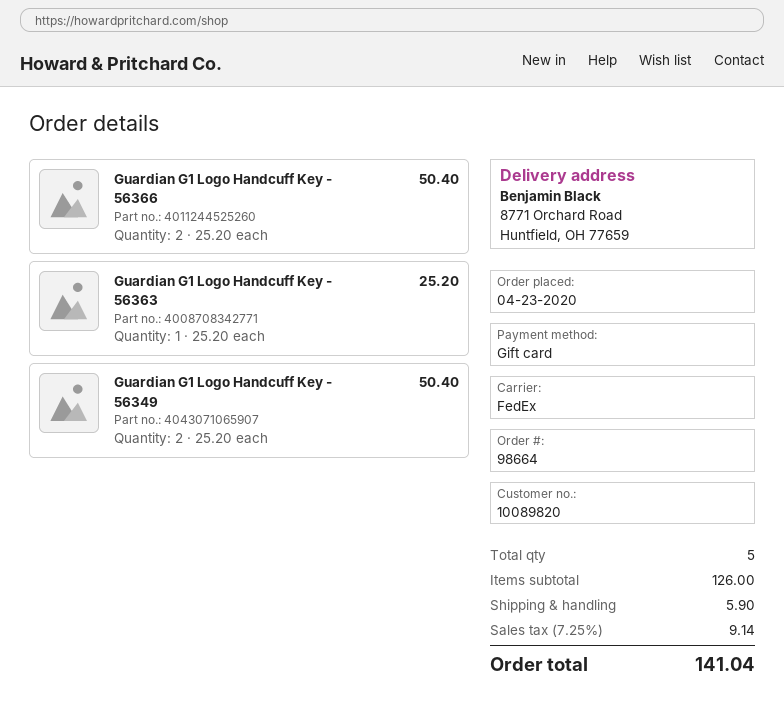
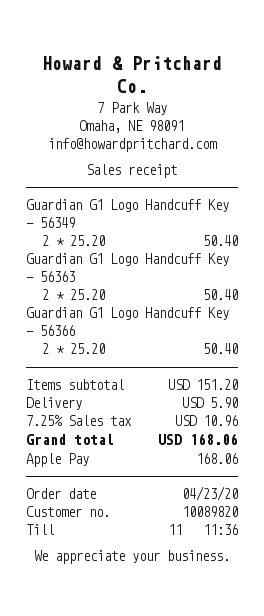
payment method: gift card -> Apple Pay
Guardian G1 Logo Handcuff Key - 56363: 1 x 25.20 = 25.20 -> 2 x 25.20 = 50.40
subtotal: 126.00 -> 151.20
tax: 7.25% = 9.14 -> 7.25% = 10.96
total: 141.04 -> 168.06

